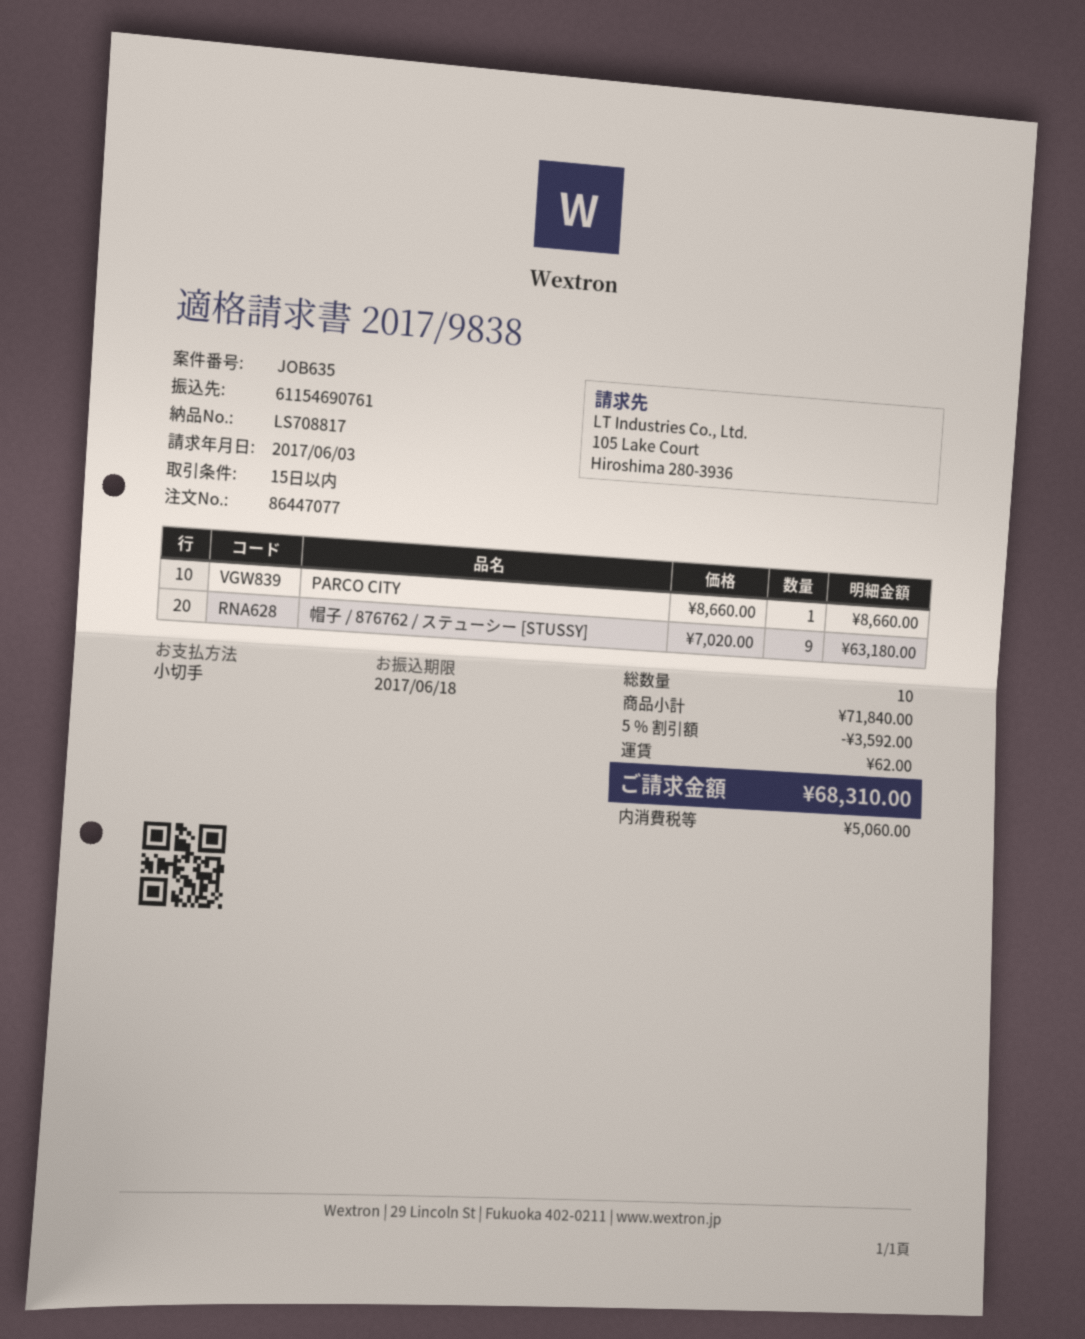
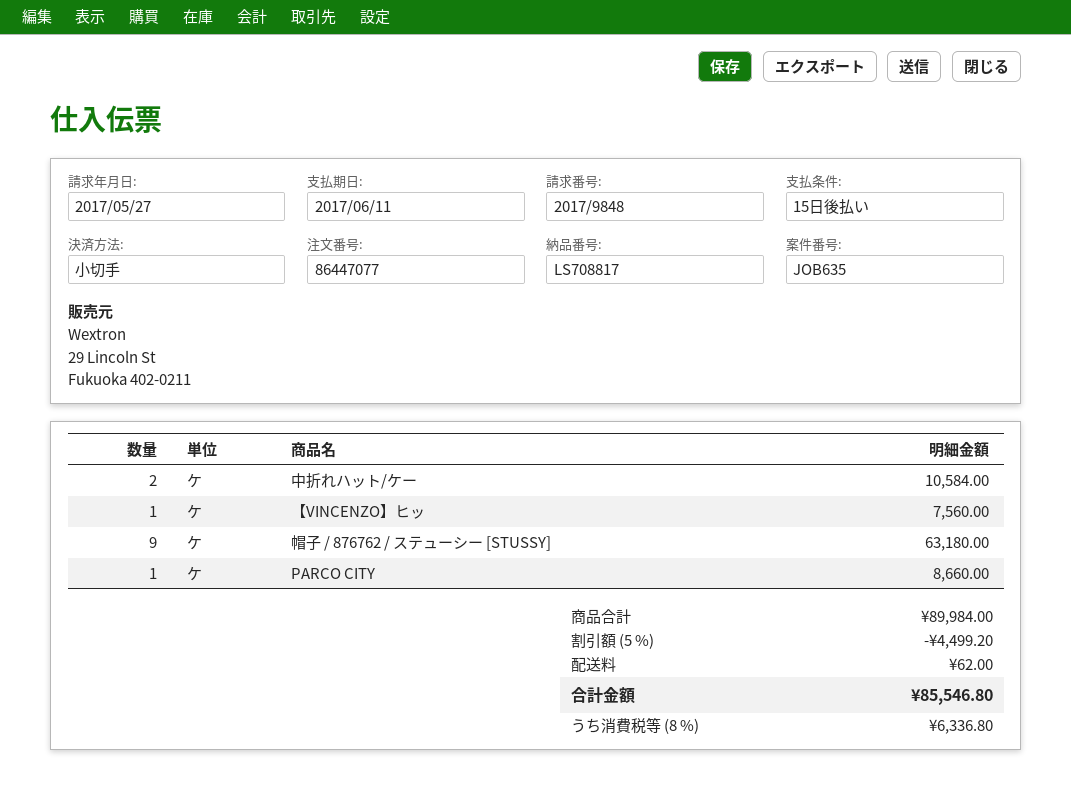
invoice number: 2017/9838 -> 2017/9848
invoice date: 2017-06-03 -> 2017-05-27
due date: 2017-06-18 -> 2017-06-11
中折れハット/ケー: none -> 2 for 10584.00
【VINCENZO】ヒッ: none -> 1 for 7560.00
subtotal: 71840.00 -> 89984.00
discount: 5% = 3592.00 -> 5% = 4499.20
tax: 5060.00 -> 6336.80
total: 68310.00 -> 85546.80

